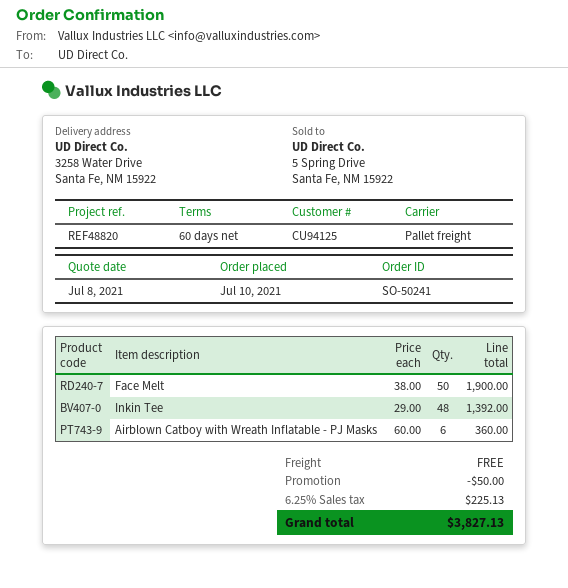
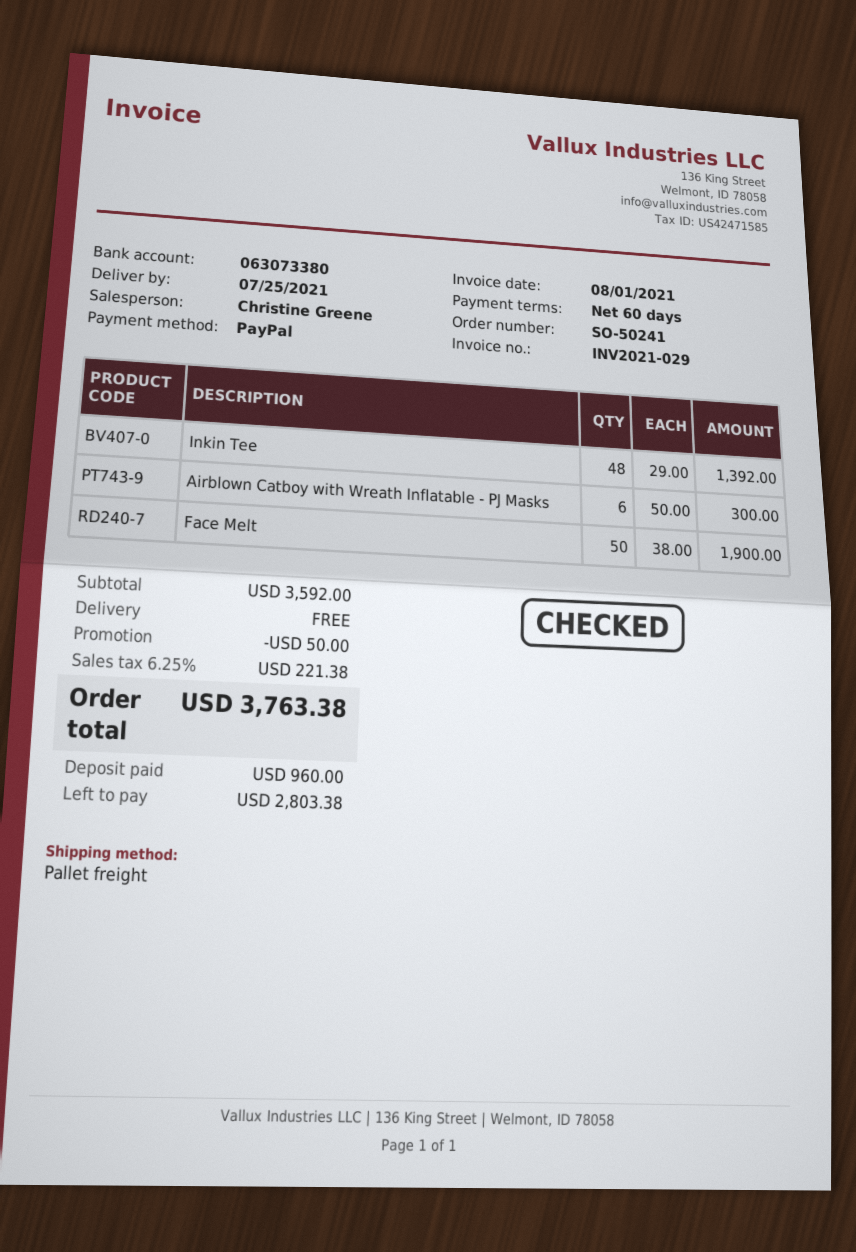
Airblown Catboy with Wreath Inflatable - PJ Masks: 6 x 60.00 = 360.00 -> 6 x 50.00 = 300.00
tax: 6.25% = 225.13 -> 6.25% = 221.38
total: 3827.13 -> 3763.38

